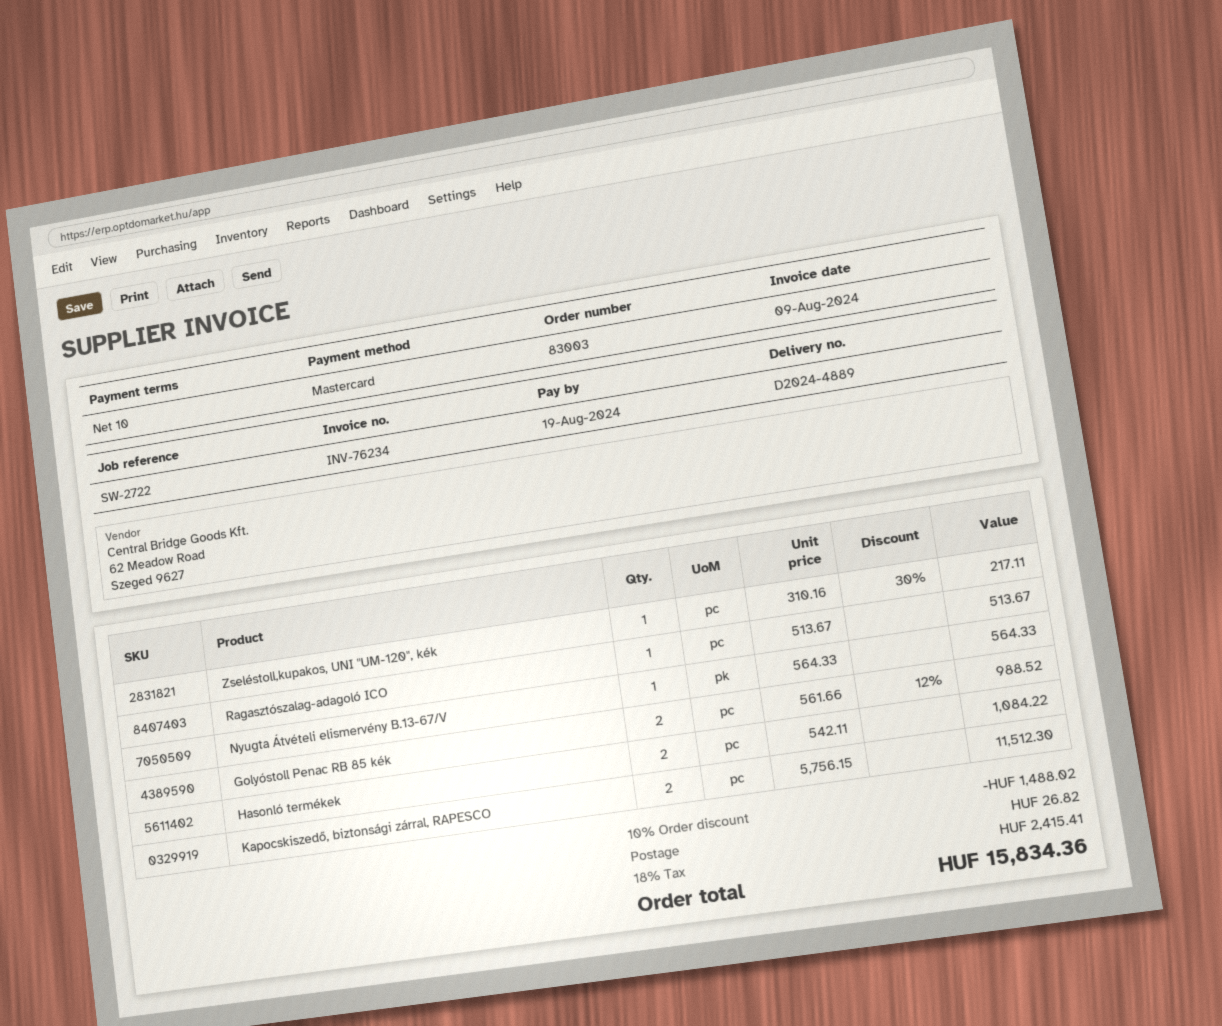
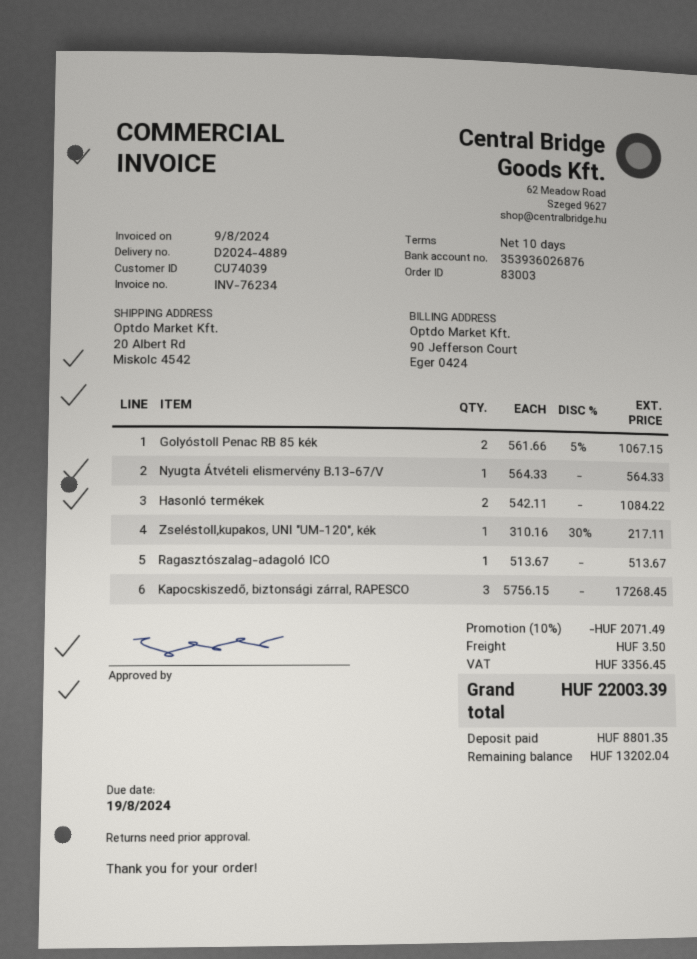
Golyóstoll Penac RB 85 kék: 2 x 561.66 - 12% = 988.52 -> 2 x 561.66 - 5% = 1067.15
Kapocskiszedő, biztonsági zárral, RAPESCO: 2 x 5756.15 = 11512.30 -> 3 x 5756.15 = 17268.45
discount: 10% = 1488.02 -> 10% = 2071.49
shipping: 26.82 -> 3.50
tax: 2415.41 -> 3356.45
total: 15834.36 -> 22003.39

